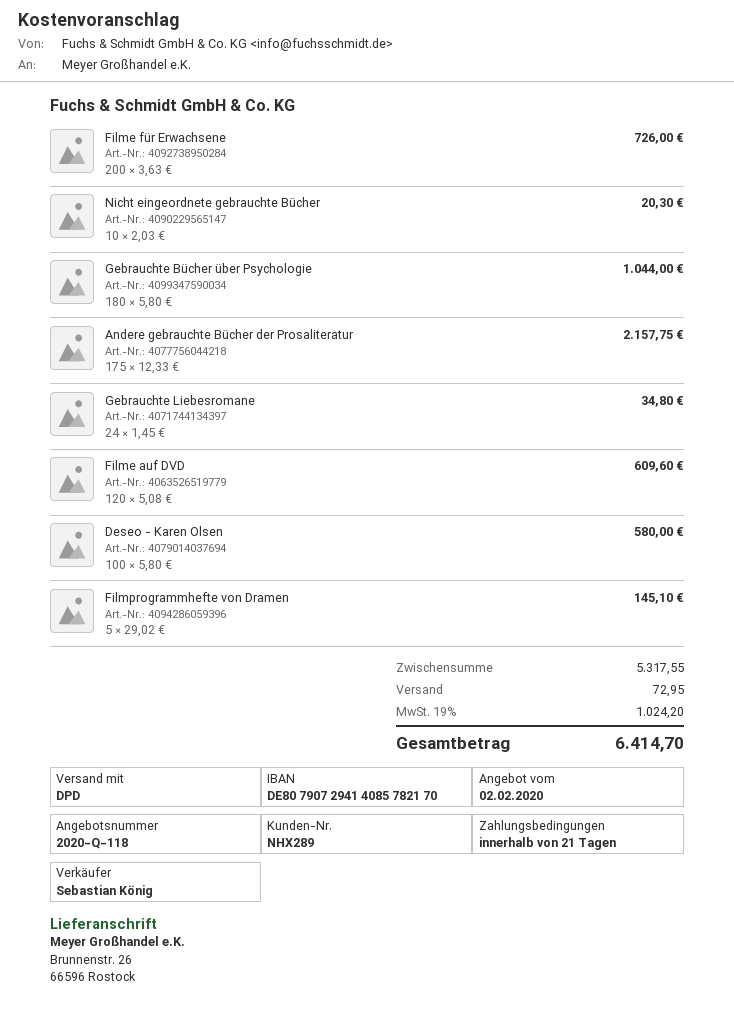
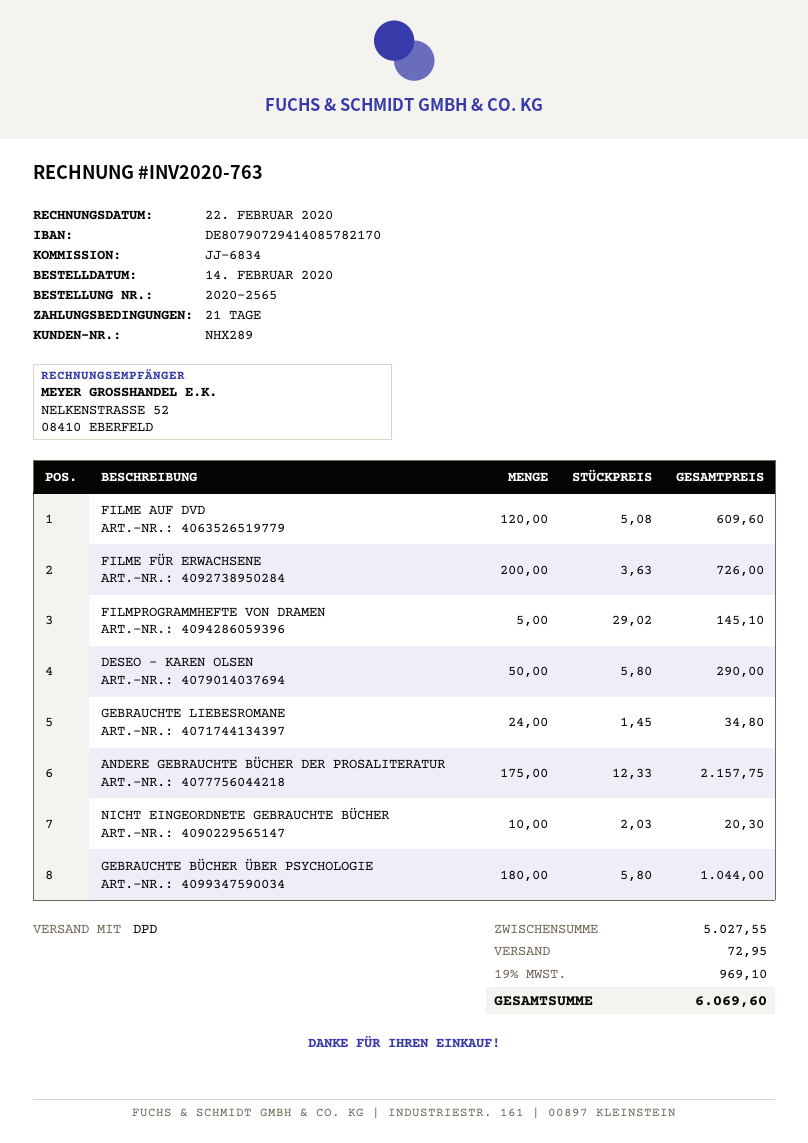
Deseo - Karen Olsen: 100 x 5.80 = 580.00 -> 50 x 5.80 = 290.00
subtotal: 5317.55 -> 5027.55
tax: 19% = 1024.20 -> 19% = 969.10
total: 6414.70 -> 6069.60

